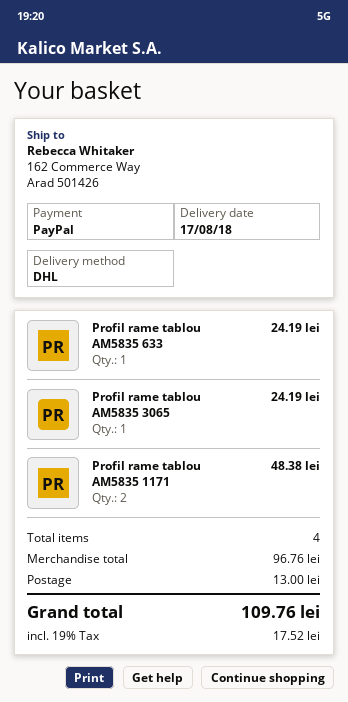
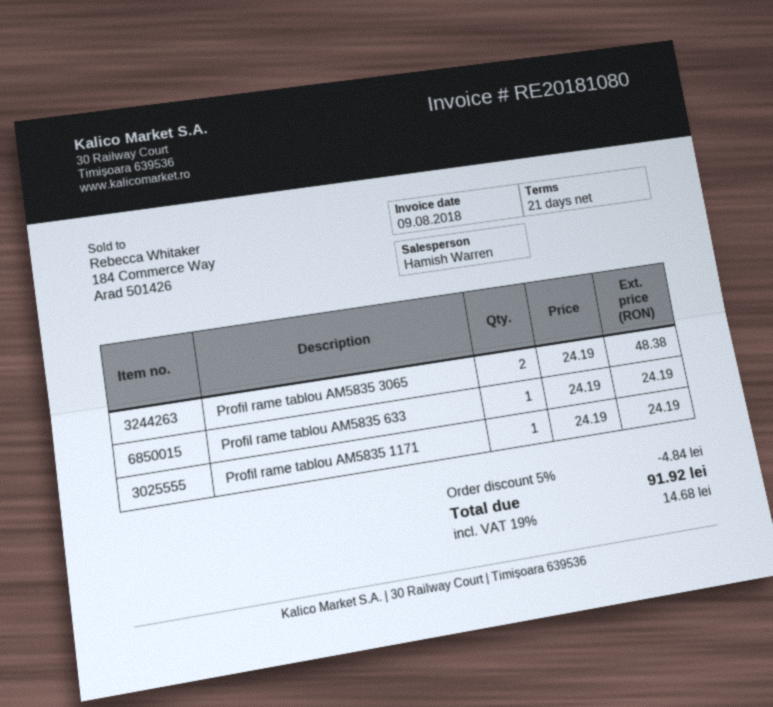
Profil rame tablou AM5835 3065: 1 for 24.19 -> 2 for 48.38
Profil rame tablou AM5835 1171: 2 for 48.38 -> 1 for 24.19
discount: none -> 5% = 4.84
shipping: 13.00 -> none
tax: 19% = 17.52 -> 19% = 14.68
total: 109.76 -> 91.92

